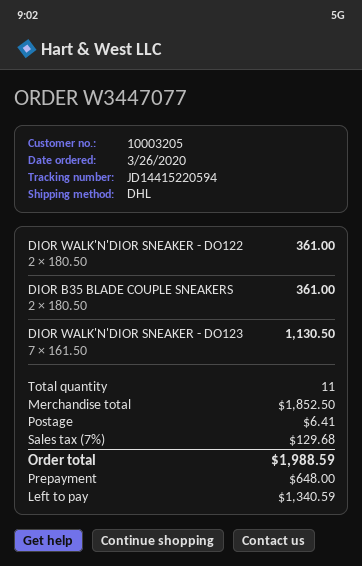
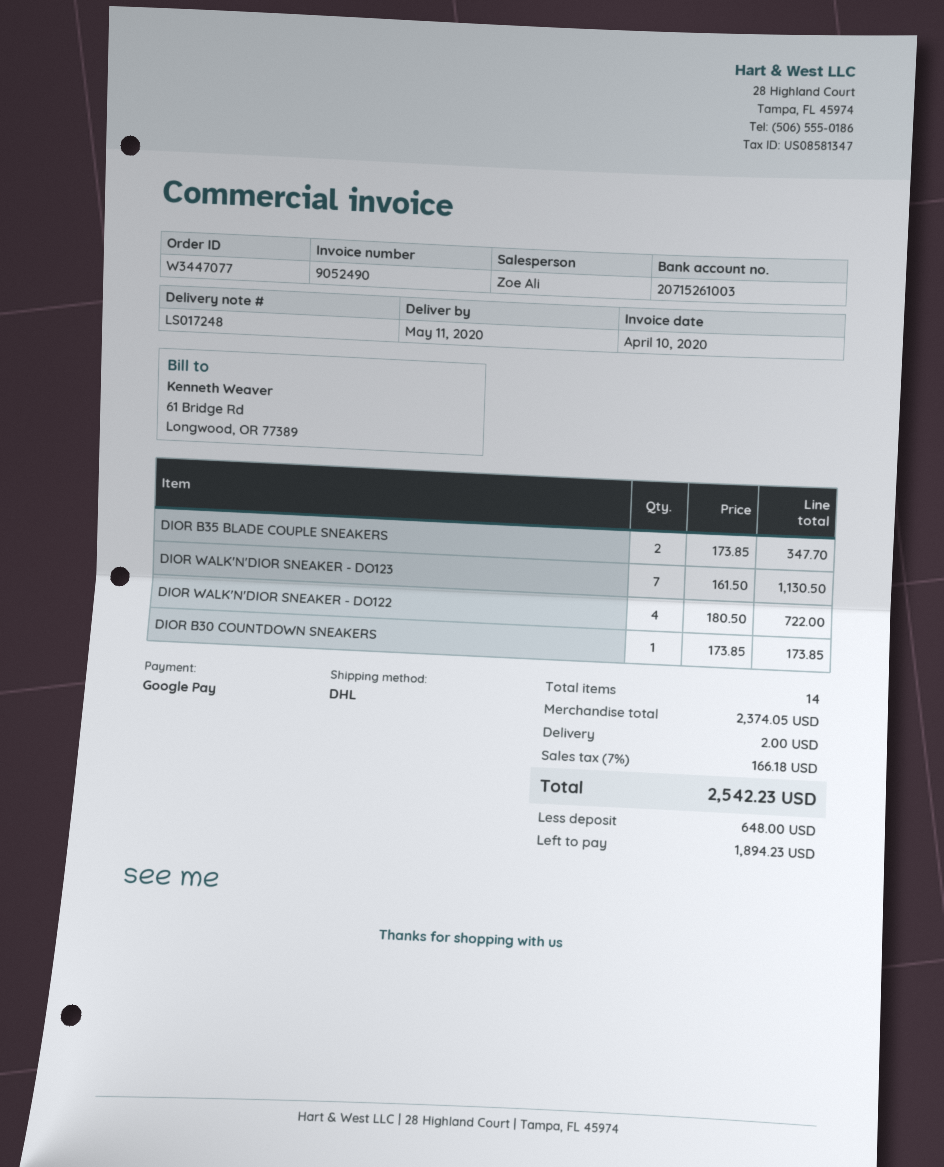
DIOR WALK'N'DIOR SNEAKER - DO122: 2 x 180.50 = 361.00 -> 4 x 180.50 = 722.00
DIOR B35 BLADE COUPLE SNEAKERS: 2 x 180.50 = 361.00 -> 2 x 173.85 = 347.70
DIOR B30 COUNTDOWN SNEAKERS: none -> 1 x 173.85 = 173.85
total quantity: 11 -> 14
subtotal: 1852.50 -> 2374.05
shipping: 6.41 -> 2.00
tax: 7% = 129.68 -> 7% = 166.18
total: 1988.59 -> 2542.23
balance: 1340.59 -> 1894.23

